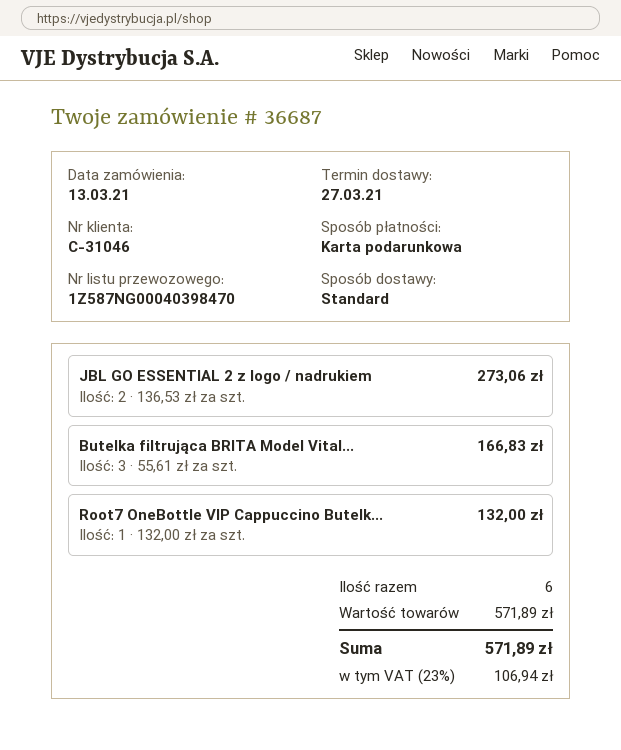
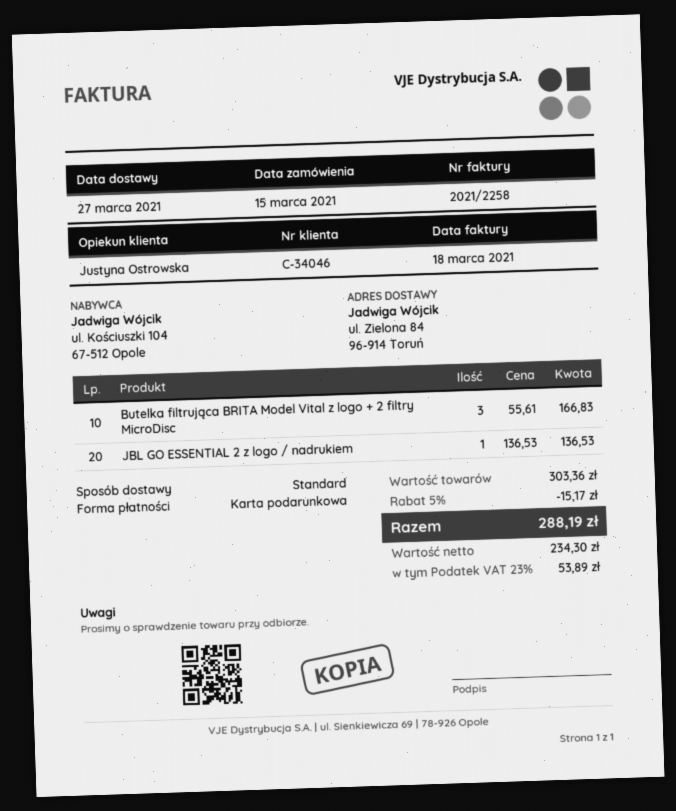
order date: 2021-03-13 -> 2021-03-15
customer number: C-31046 -> C-34046
JBL GO ESSENTIAL 2 z logo / nadrukiem: 2 x 136.53 = 273.06 -> 1 x 136.53 = 136.53
Root7 OneBottle VIP Cappuccino Butelk...: 1 x 132.00 = 132.00 -> none
subtotal: 571.89 -> 303.36
discount: none -> 5% = 15.17
tax: 23% = 106.94 -> 23% = 53.89
total: 571.89 -> 288.19

